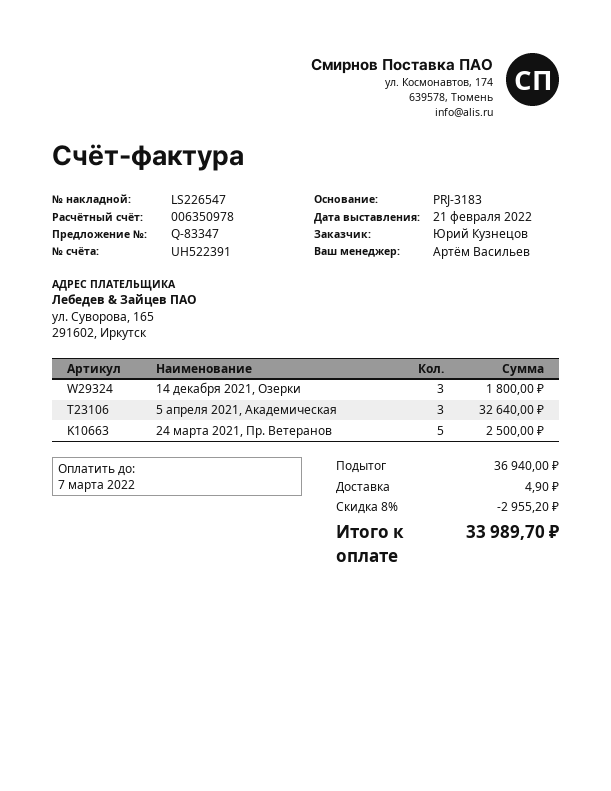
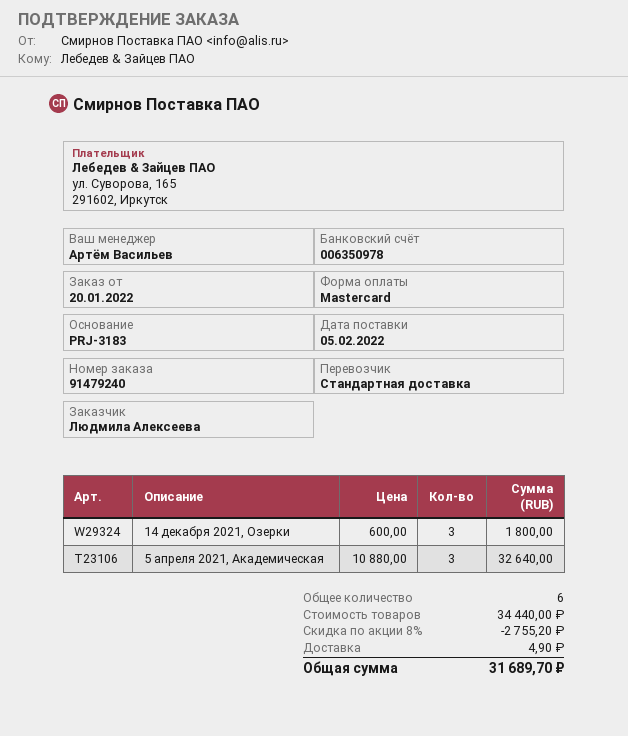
ordered by: Юрий Кузнецов -> Людмила Алексеева
24 марта 2021, Пр. Ветеранов: 5 for 2500.00 -> none
subtotal: 36940.00 -> 34440.00
discount: 8% = 2955.20 -> 8% = 2755.20
total: 33989.70 -> 31689.70

